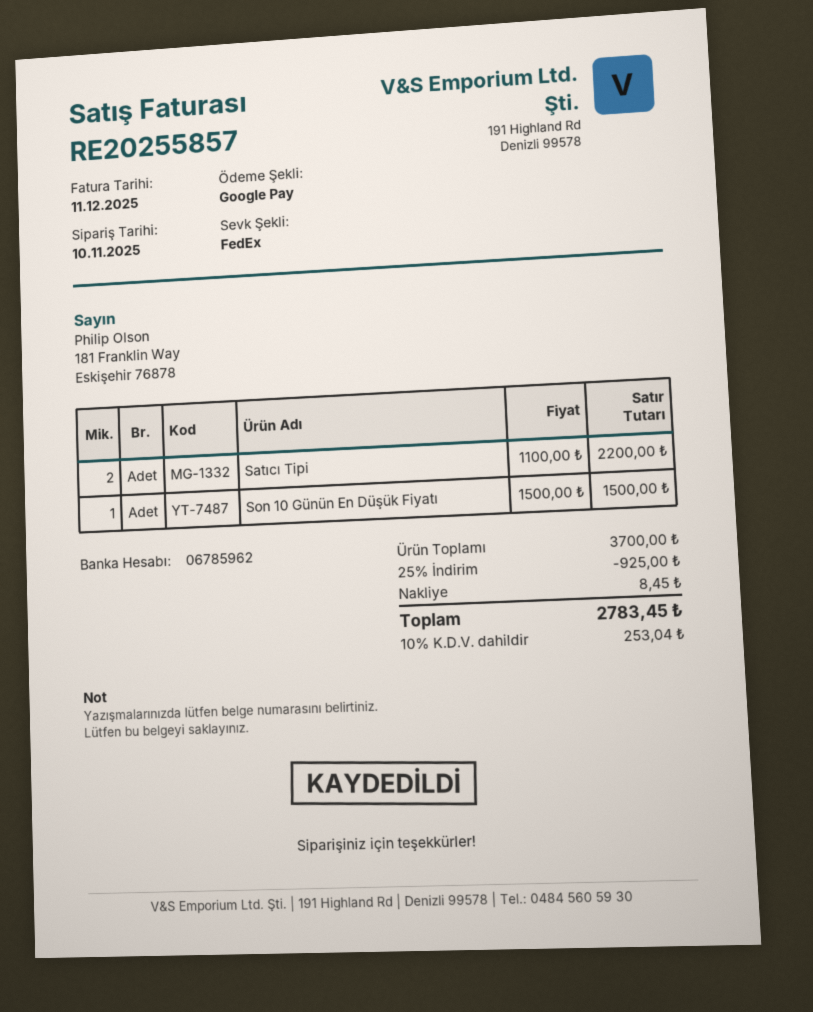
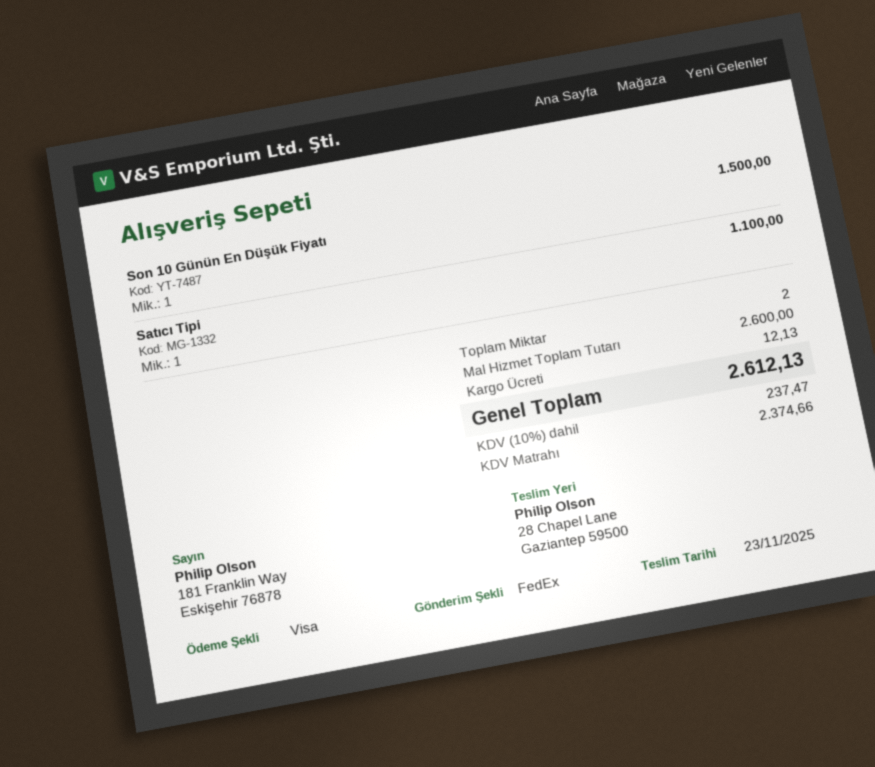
payment method: Google Pay -> Visa
Satıcı Tipi: 2 for 2200.00 -> 1 for 1100.00
subtotal: 3700.00 -> 2600.00
discount: 25% = 925.00 -> none
shipping: 8.45 -> 12.13
tax: 10% = 253.04 -> 10% = 237.47
total: 2783.45 -> 2612.13

